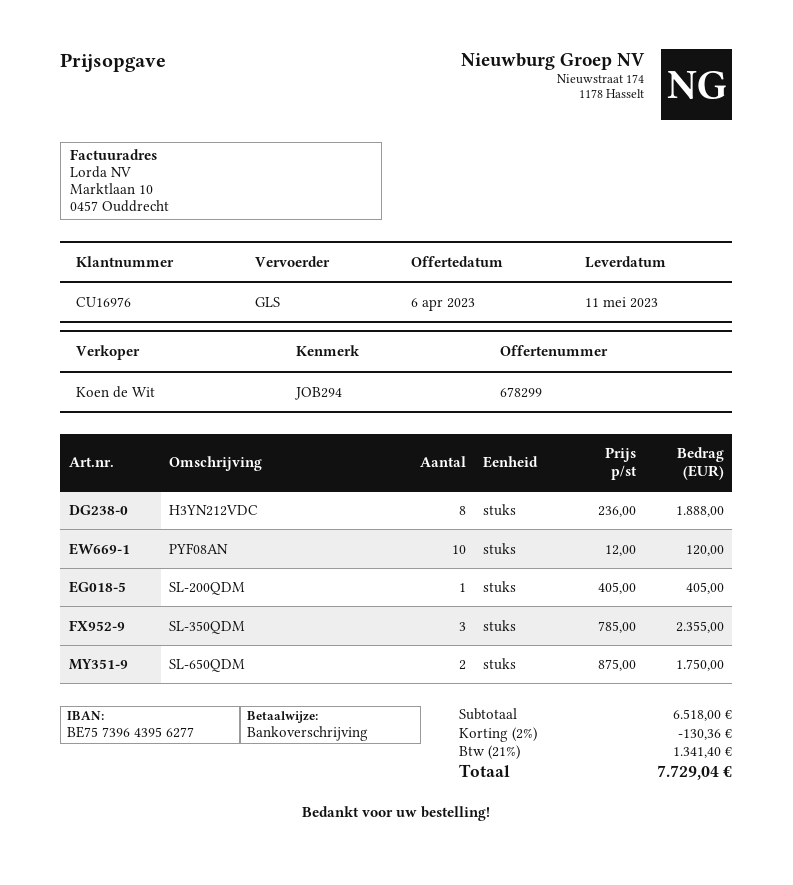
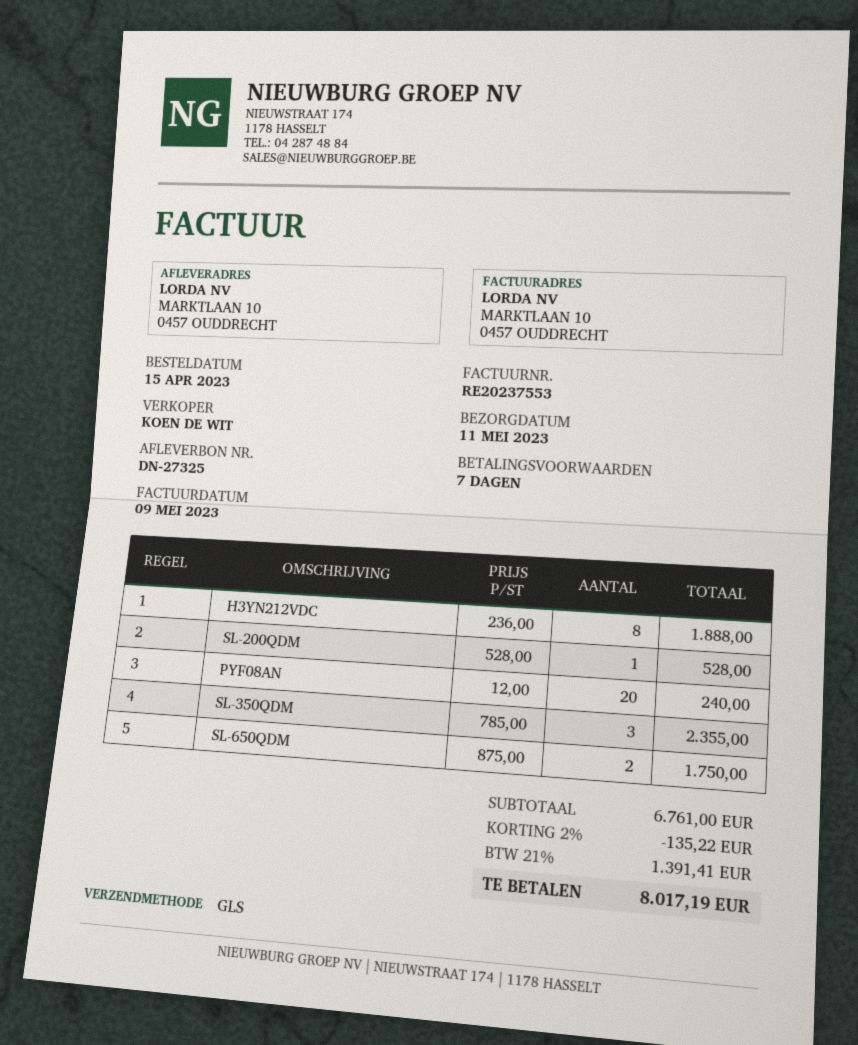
PYF08AN: 10 x 12.00 = 120.00 -> 20 x 12.00 = 240.00
SL-200QDM: 1 x 405.00 = 405.00 -> 1 x 528.00 = 528.00
subtotal: 6518.00 -> 6761.00
discount: 2% = 130.36 -> 2% = 135.22
tax: 21% = 1341.40 -> 21% = 1391.41
total: 7729.04 -> 8017.19

